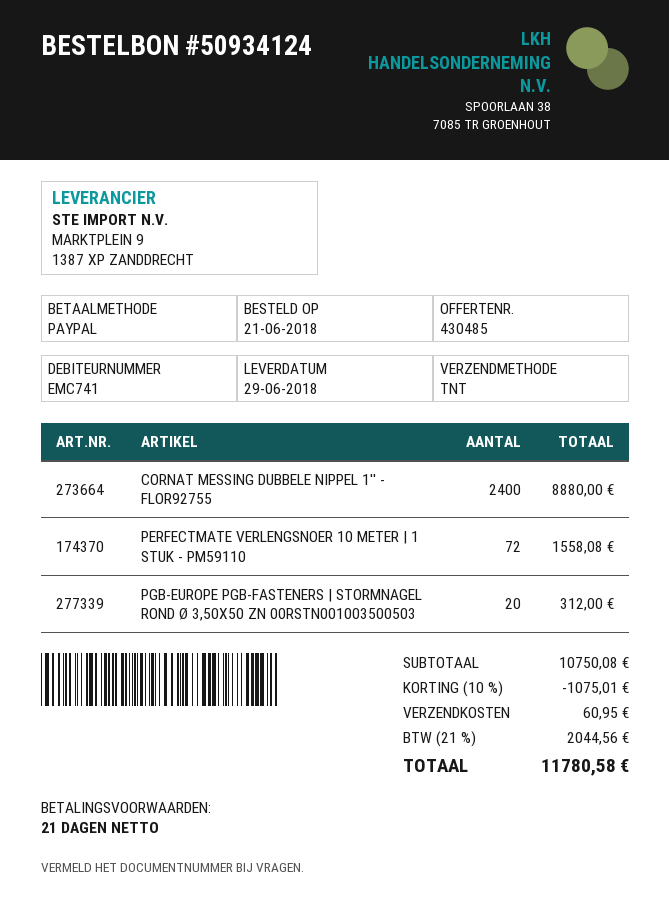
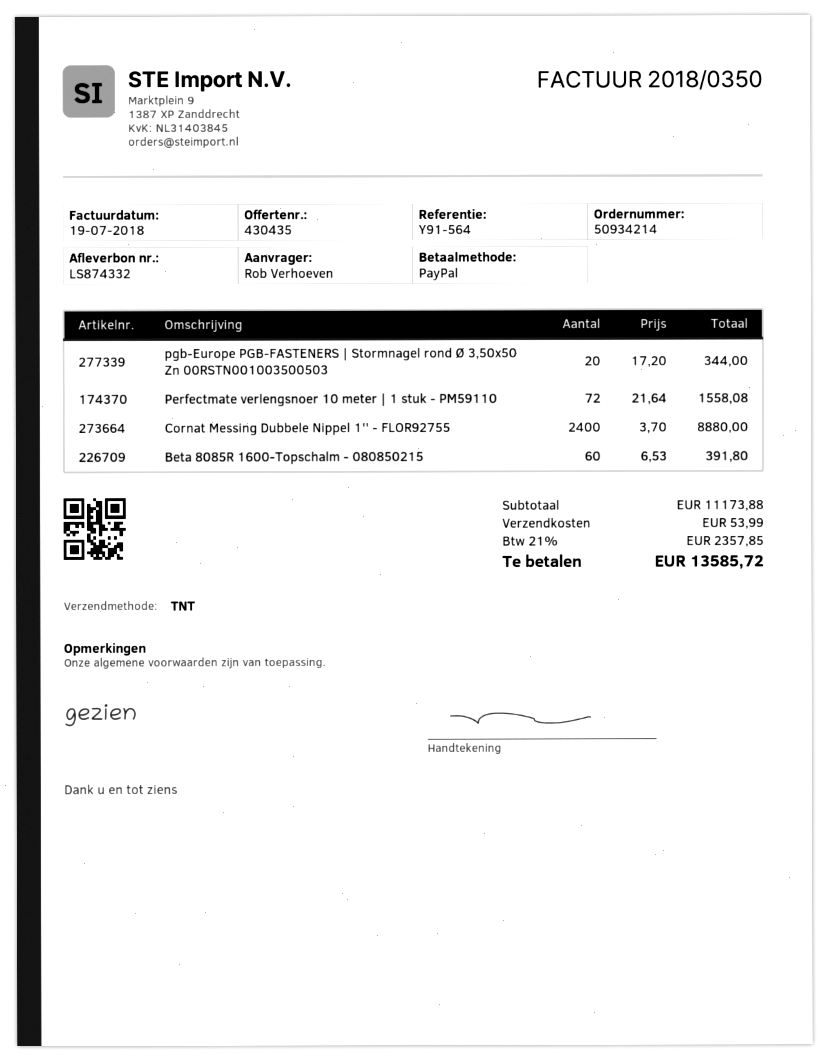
quote number: 430485 -> 430435
order number: 50934124 -> 50934214
PGB-EUROPE PGB-FASTENERS | STORMNAGEL ROND Ø 3,50X50 ZN 00RSTN001003500503: 20 for 312.00 -> 20 for 344.00
Beta 8085R 1600-Topschalm - 080850215: none -> 60 for 391.80
subtotal: 10750.08 -> 11173.88
discount: 10% = 1075.01 -> none
shipping: 60.95 -> 53.99
tax: 21% = 2044.56 -> 21% = 2357.85
total: 11780.58 -> 13585.72

